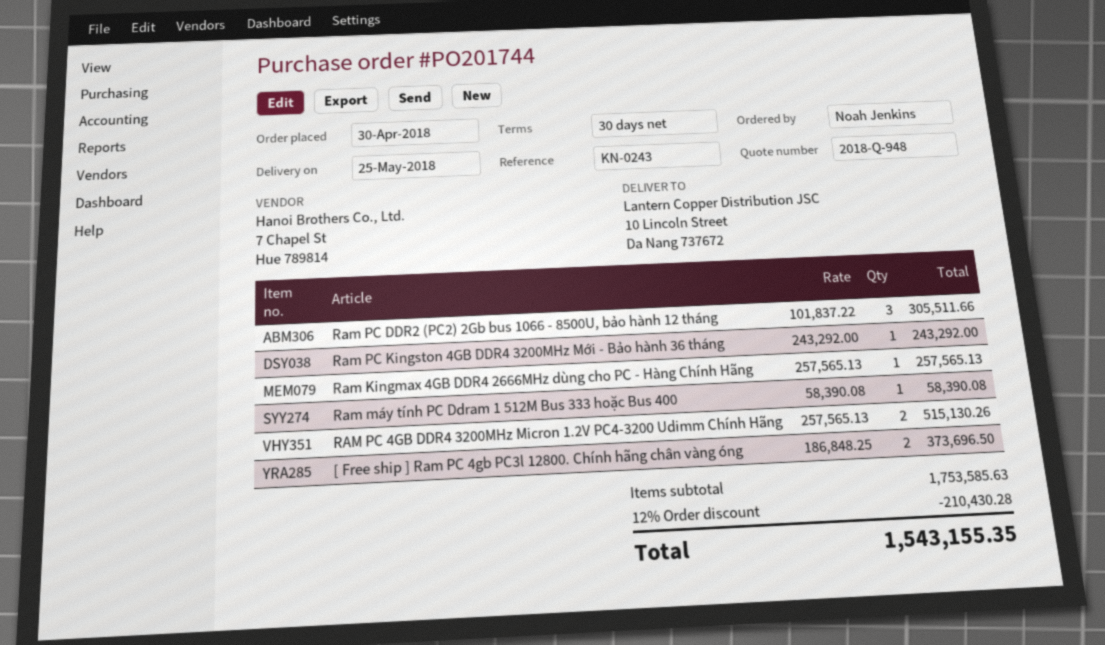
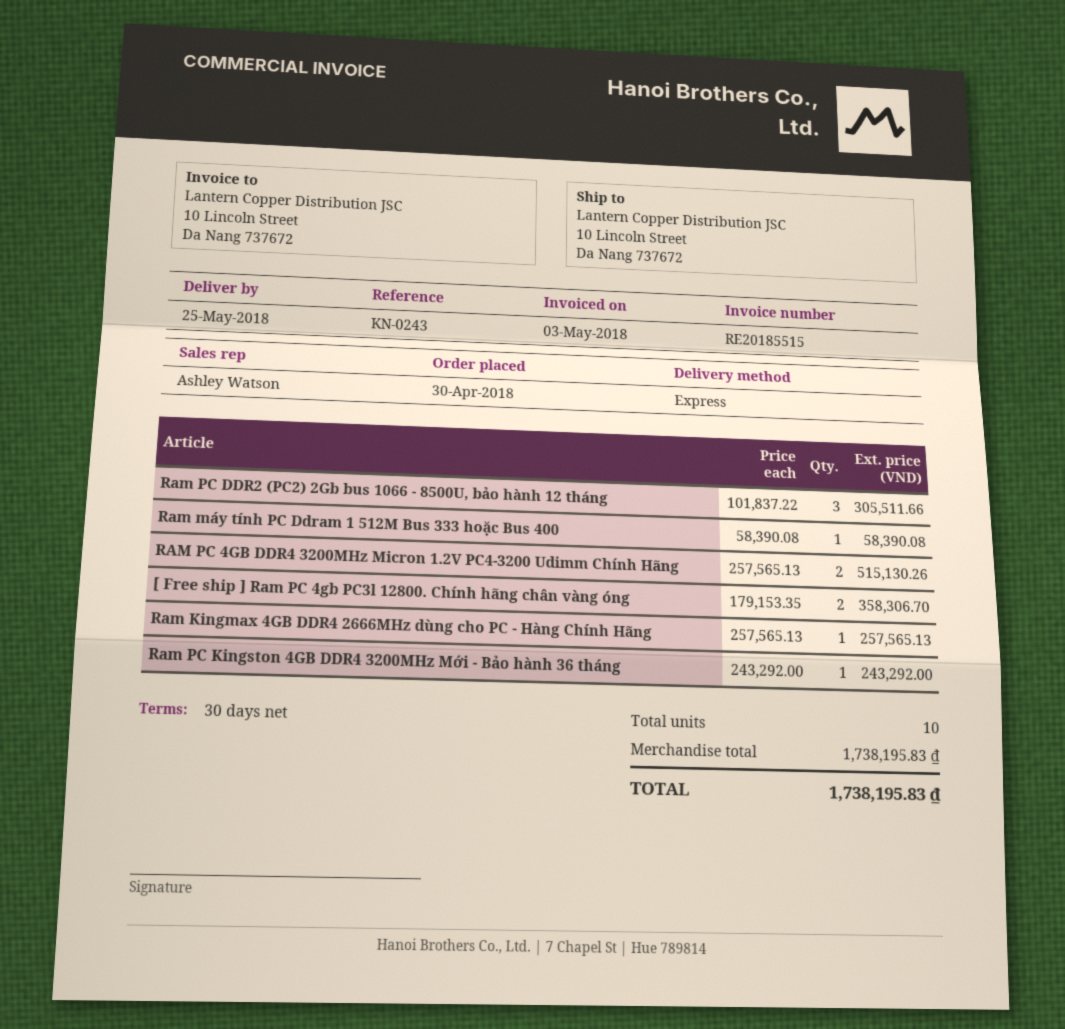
[ Free ship ] Ram PC 4gb PC3l 12800. Chính hãng chân vàng óng: 2 x 186848.25 = 373696.50 -> 2 x 179153.35 = 358306.70
subtotal: 1753585.63 -> 1738195.83
discount: 12% = 210430.28 -> none
total: 1543155.35 -> 1738195.83

